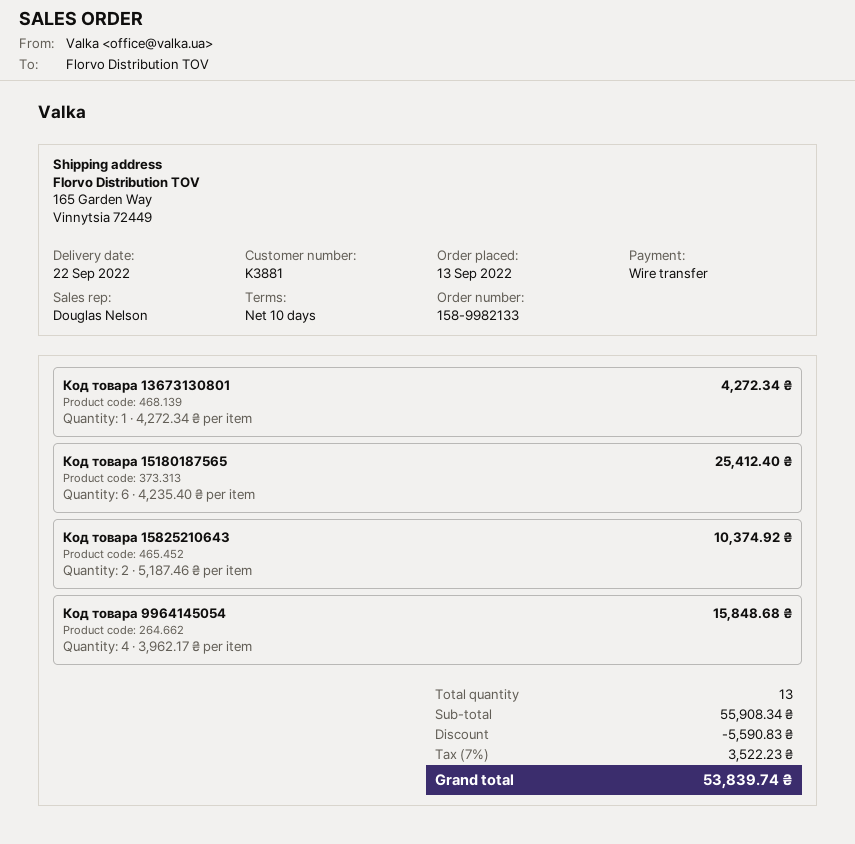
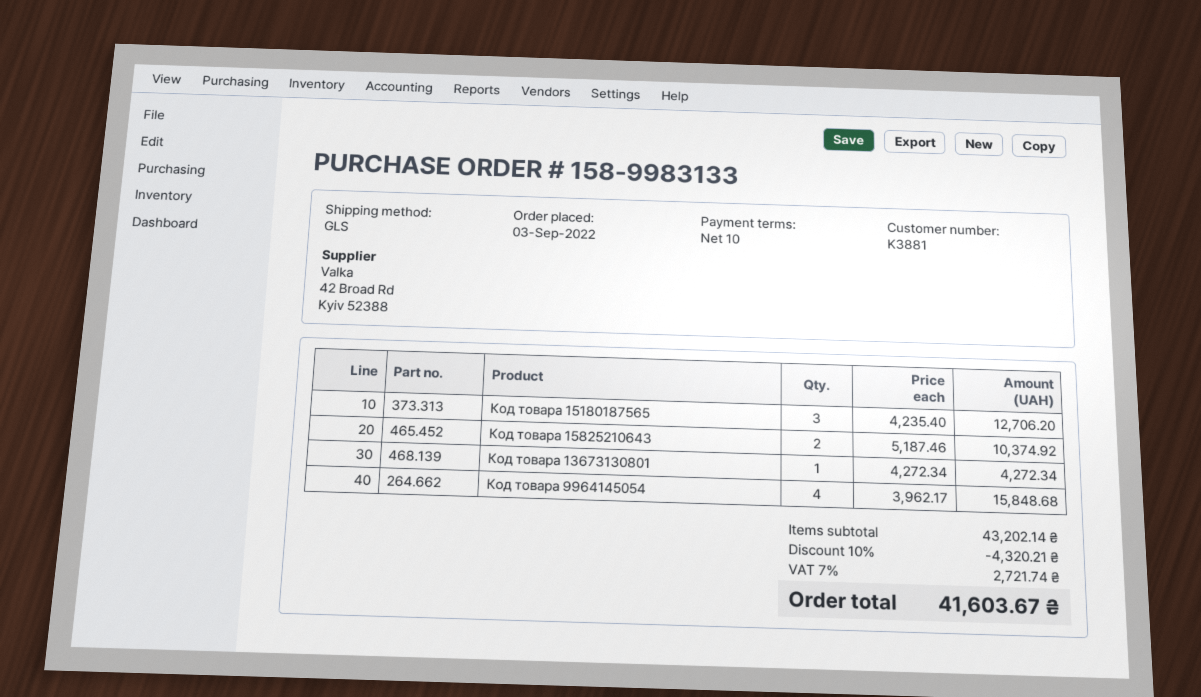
order number: 158-9982133 -> 158-9983133
order date: 2022-09-13 -> 2022-09-03
Код товара 15180187565: 6 x 4235.40 = 25412.40 -> 3 x 4235.40 = 12706.20
subtotal: 55908.34 -> 43202.14
discount: 5590.83 -> 4320.21
tax: 7% = 3522.23 -> 7% = 2721.74
total: 53839.74 -> 41603.67

